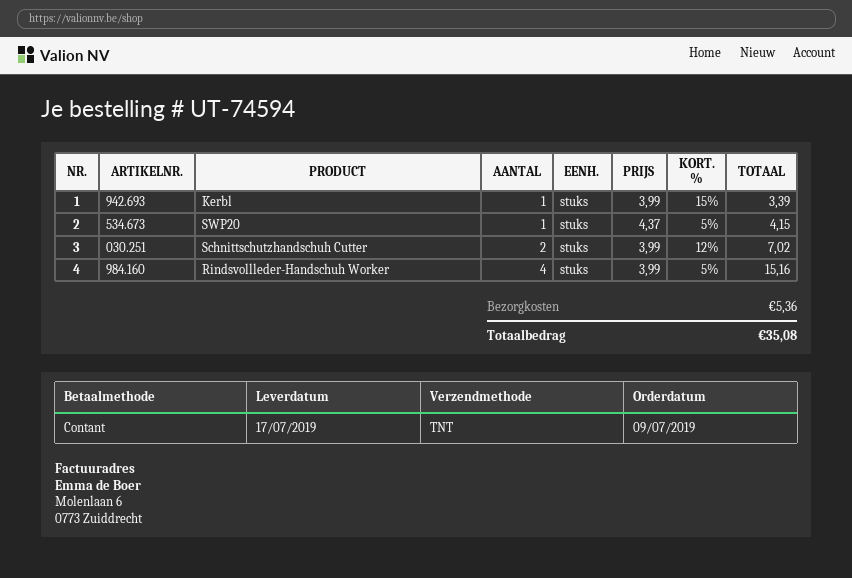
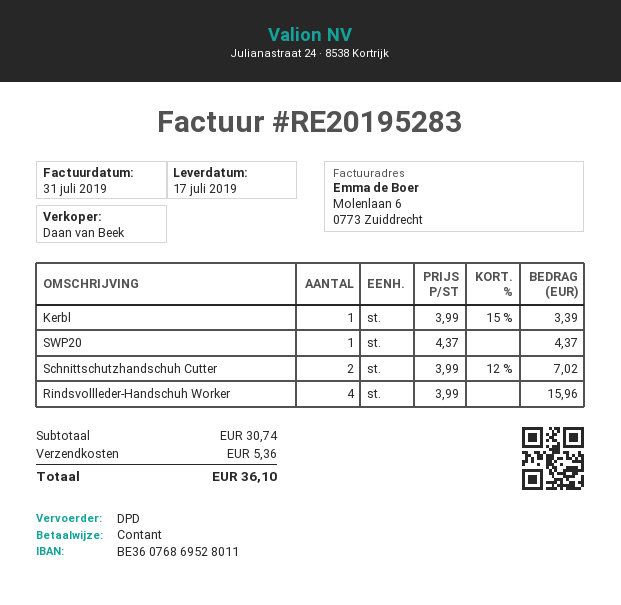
shipping method: TNT -> DPD
SWP20: 1 x 4.37 - 5% = 4.15 -> 1 x 4.37 = 4.37
Rindsvollleder-Handschuh Worker: 4 x 3.99 - 5% = 15.16 -> 4 x 3.99 = 15.96
total: 35.08 -> 36.10

